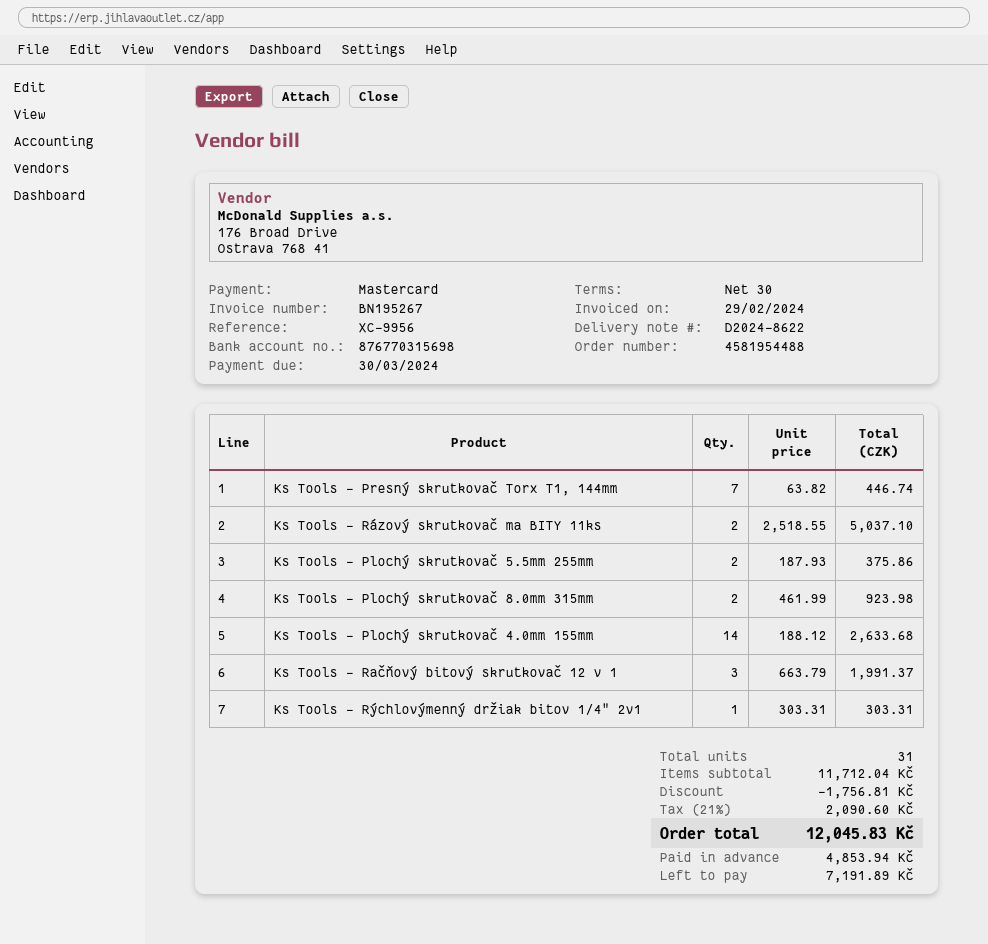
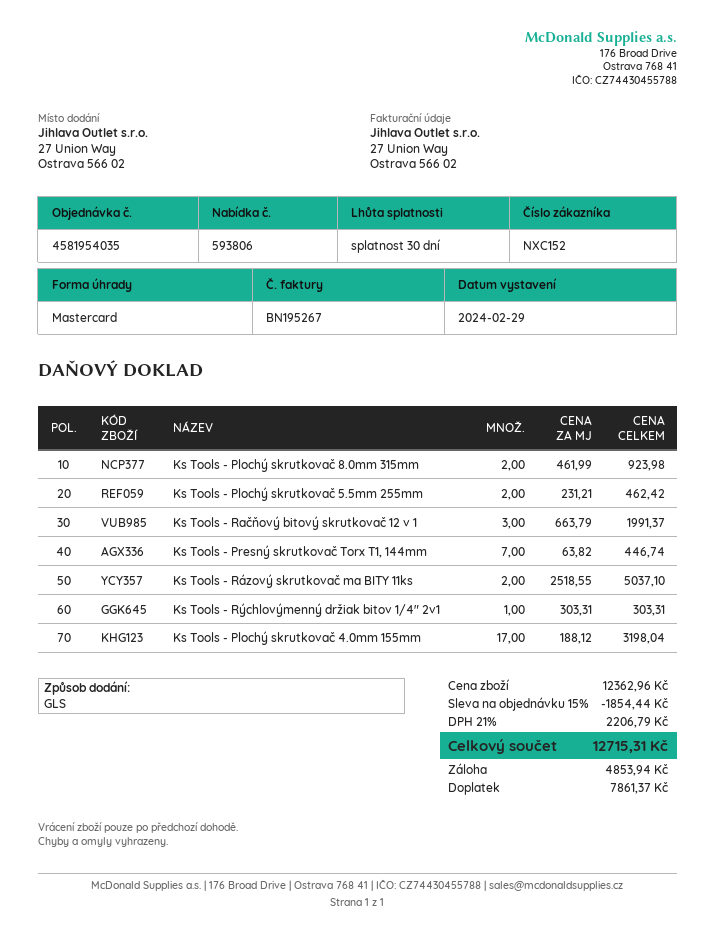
order number: 4581954488 -> 4581954035
Ks Tools - Plochý skrutkovač 5.5mm 255mm: 2 x 187.93 = 375.86 -> 2 x 231.21 = 462.42
Ks Tools - Plochý skrutkovač 4.0mm 155mm: 14 x 188.12 = 2633.68 -> 17 x 188.12 = 3198.04
subtotal: 11712.04 -> 12362.96
discount: 1756.81 -> 1854.44
tax: 21% = 2090.60 -> 21% = 2206.79
total: 12045.83 -> 12715.31
balance: 7191.89 -> 7861.37

